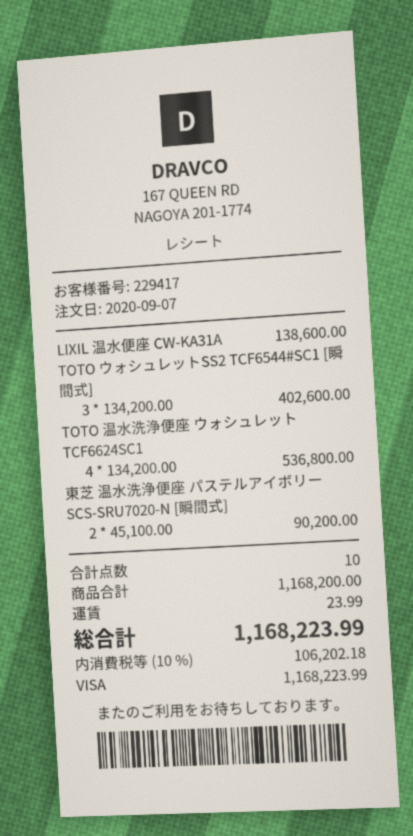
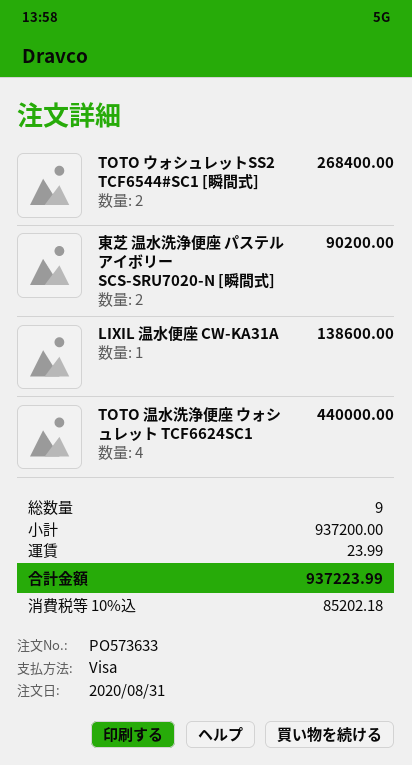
order date: 2020-09-07 -> 2020-08-31
TOTO ウォシュレットSS2 TCF6544#SC1 [瞬間式]: 3 for 402600.00 -> 2 for 268400.00
TOTO 温水洗浄便座 ウォシュレット TCF6624SC1: 4 for 536800.00 -> 4 for 440000.00
total quantity: 10 -> 9
subtotal: 1168200.00 -> 937200.00
tax: 10% = 106202.18 -> 10% = 85202.18
total: 1168223.99 -> 937223.99

